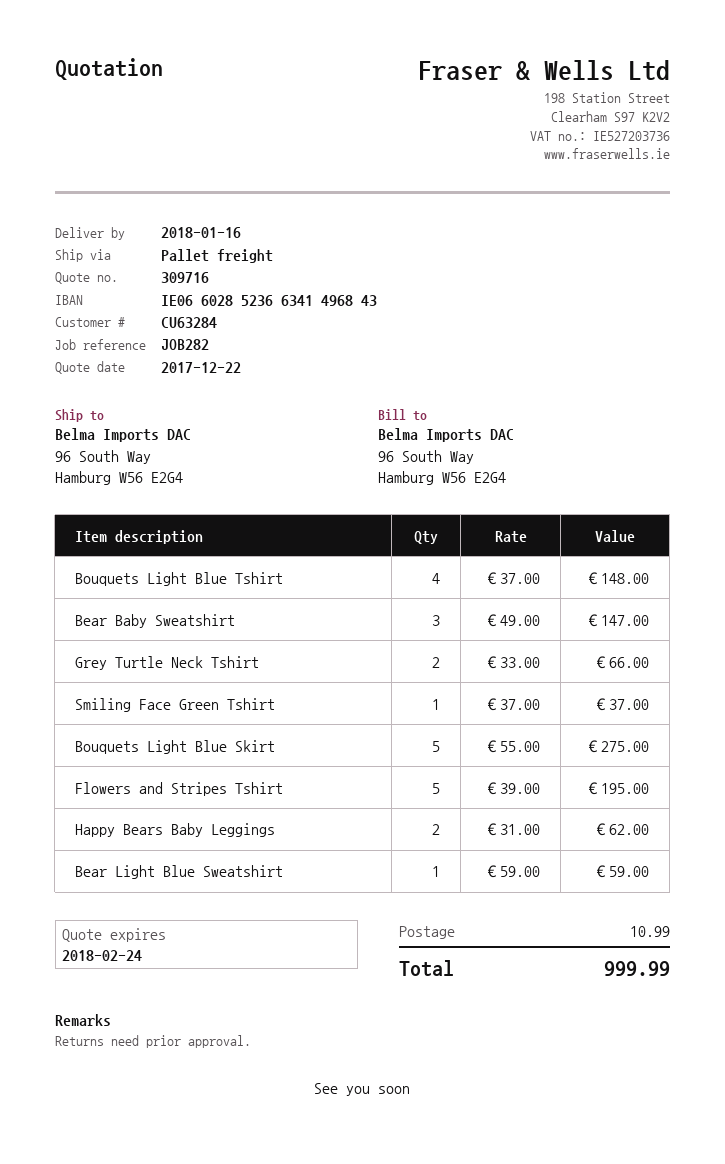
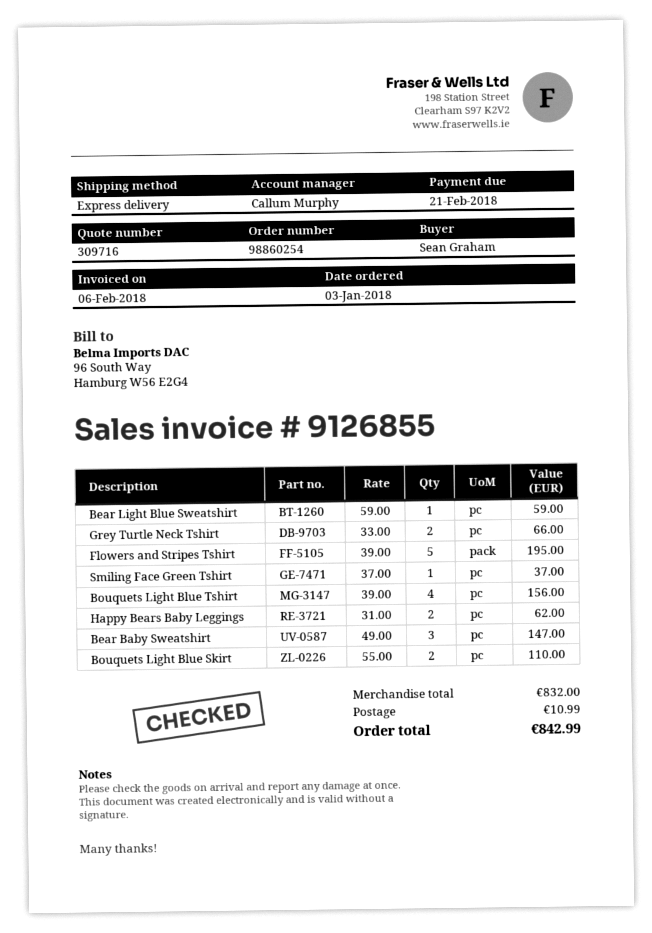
shipping method: pallet freight -> express
Bouquets Light Blue Tshirt: 4 x 37.00 = 148.00 -> 4 x 39.00 = 156.00
Bouquets Light Blue Skirt: 5 x 55.00 = 275.00 -> 2 x 55.00 = 110.00
total: 999.99 -> 842.99

